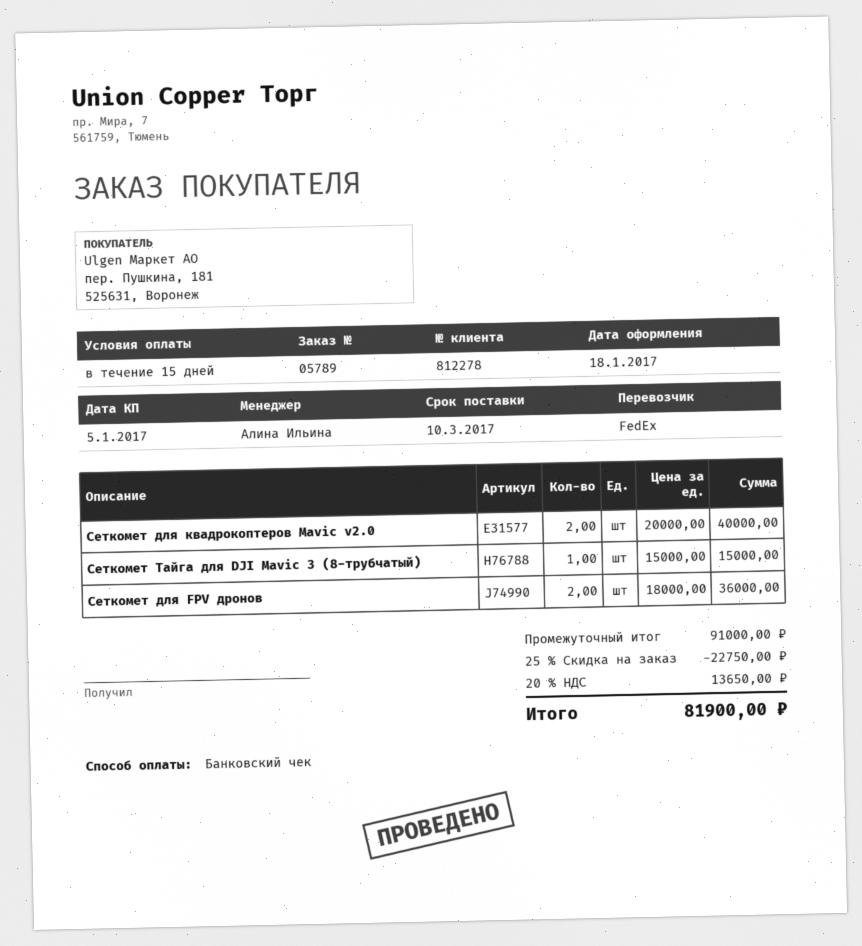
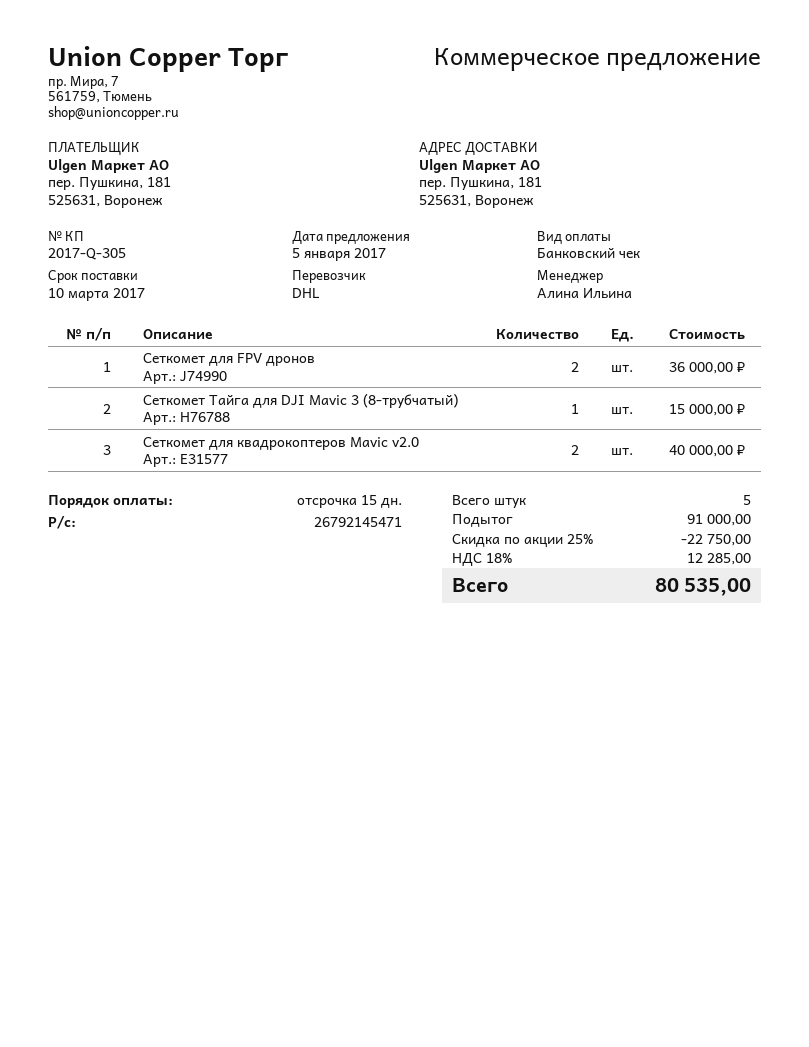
shipping method: FedEx -> DHL
tax: 20% = 13650.00 -> 18% = 12285.00
total: 81900.00 -> 80535.00

